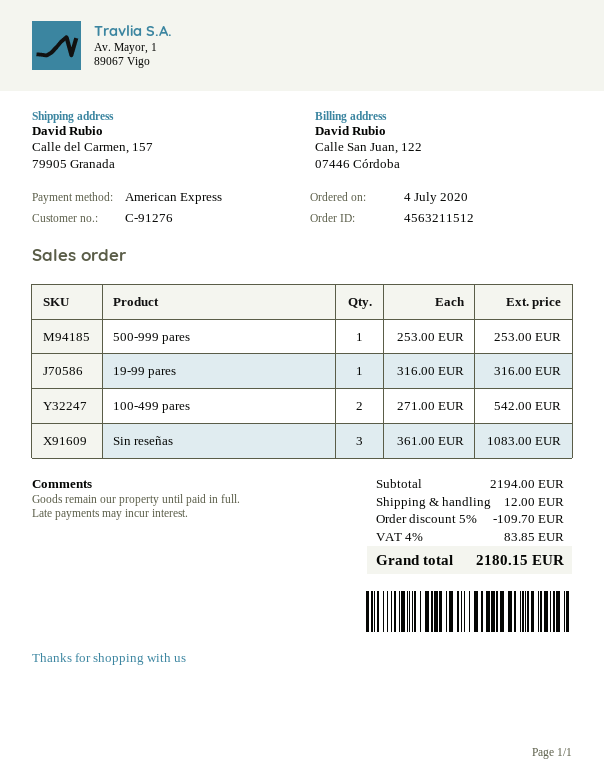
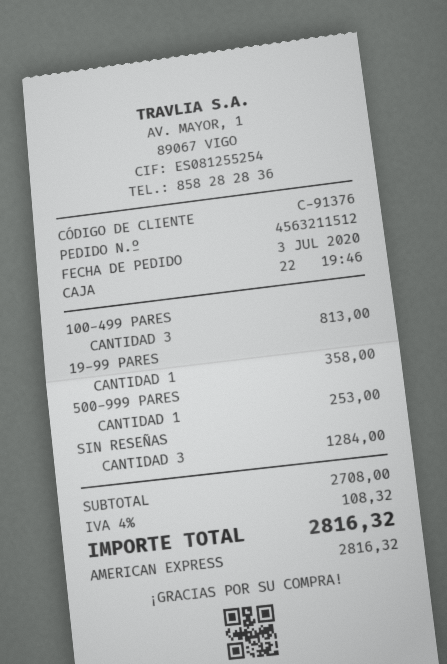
order date: 2020-07-04 -> 2020-07-03
customer number: C-91276 -> C-91376
19-99 pares: 1 for 316.00 -> 1 for 358.00
100-499 pares: 2 for 542.00 -> 3 for 813.00
Sin reseñas: 3 for 1083.00 -> 3 for 1284.00
subtotal: 2194.00 -> 2708.00
discount: 5% = 109.70 -> none
shipping: 12.00 -> none
tax: 4% = 83.85 -> 4% = 108.32
total: 2180.15 -> 2816.32

